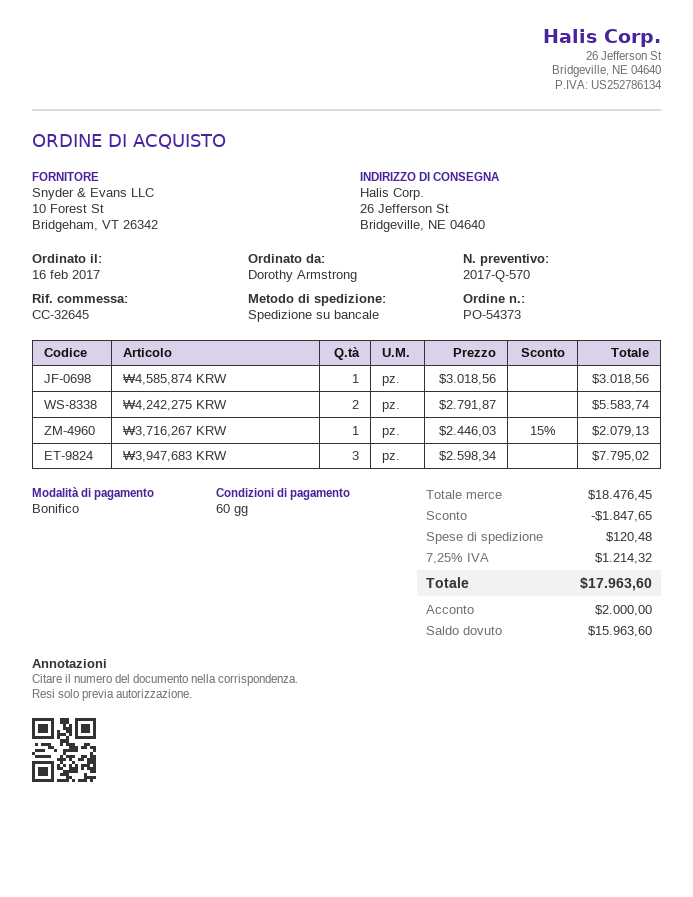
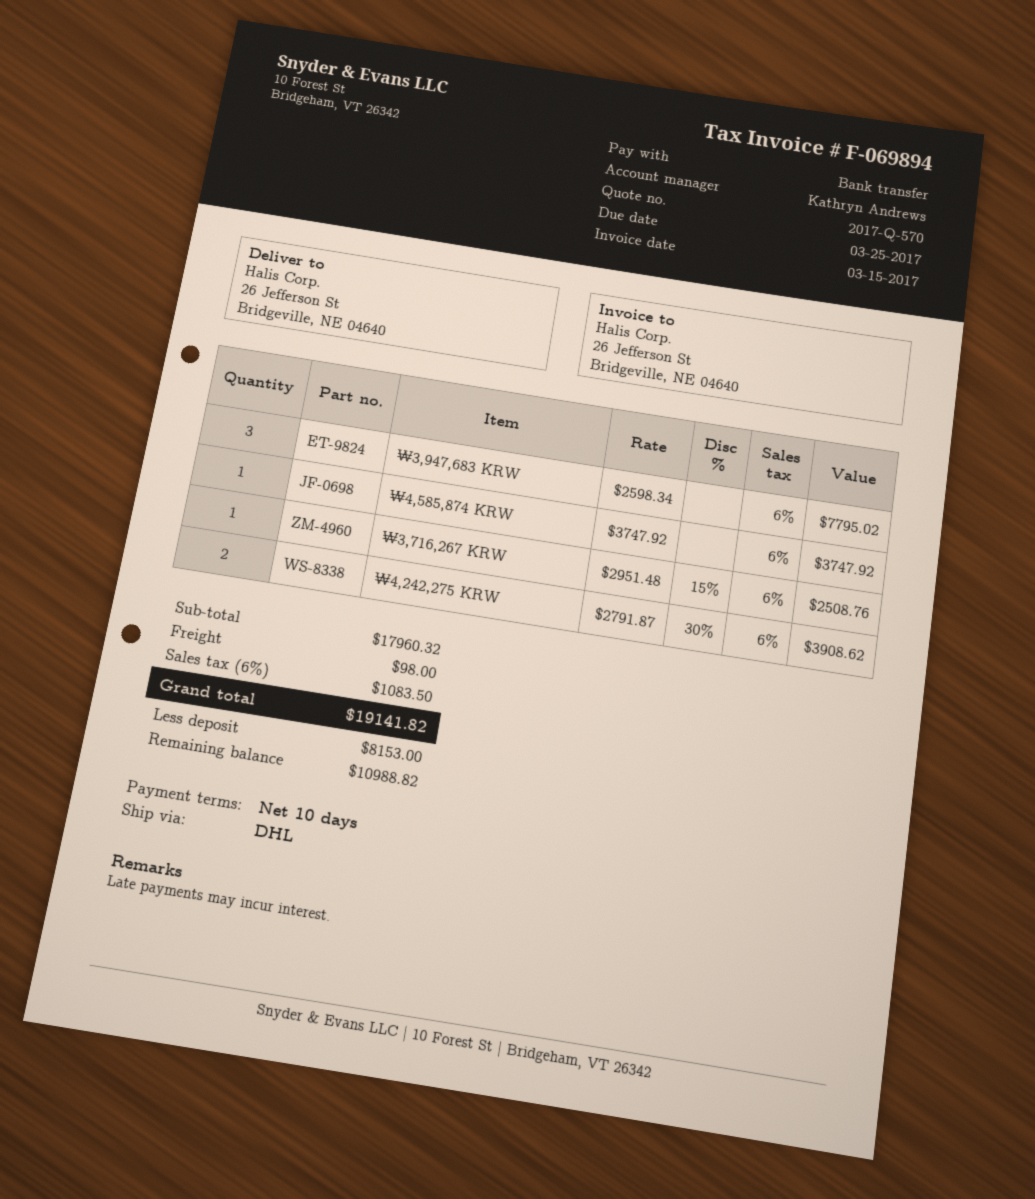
payment terms: 60 days -> 10 days
shipping method: pallet freight -> DHL
₩4,585,874 KRW: 1 x 3018.56 = 3018.56 -> 1 x 3747.92 = 3747.92
₩4,242,275 KRW: 2 x 2791.87 = 5583.74 -> 2 x 2791.87 - 30% = 3908.62
₩3,716,267 KRW: 1 x 2446.03 - 15% = 2079.13 -> 1 x 2951.48 - 15% = 2508.76
subtotal: 18476.45 -> 17960.32
discount: 1847.65 -> none
shipping: 120.48 -> 98.00
tax: 7.25% = 1214.32 -> 6% = 1083.50
total: 17963.60 -> 19141.82
deposit: 2000.00 -> 8153.00
balance: 15963.60 -> 10988.82

